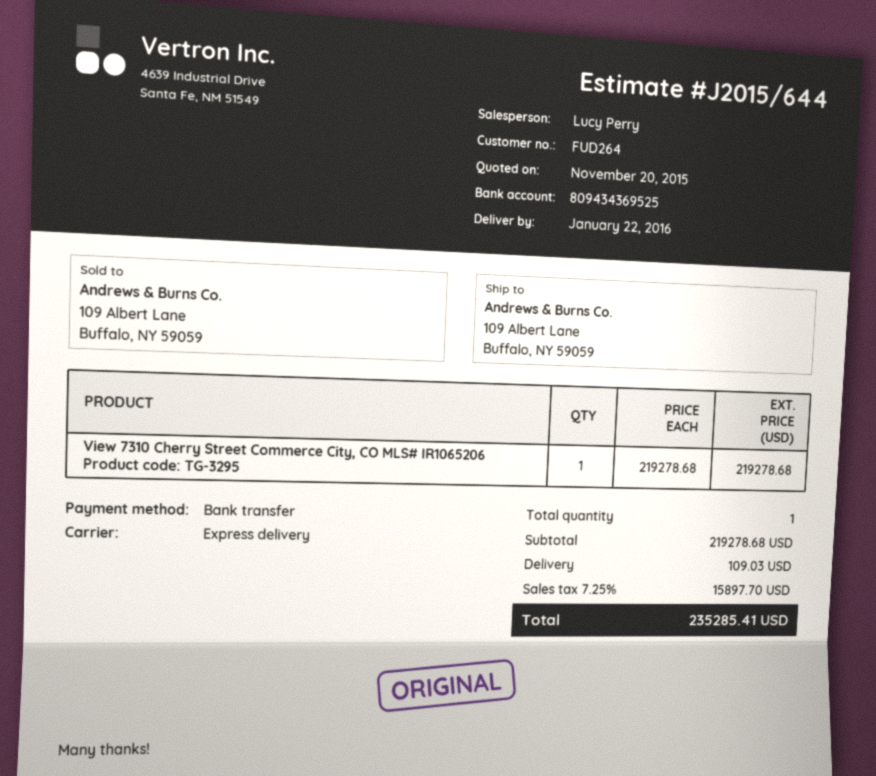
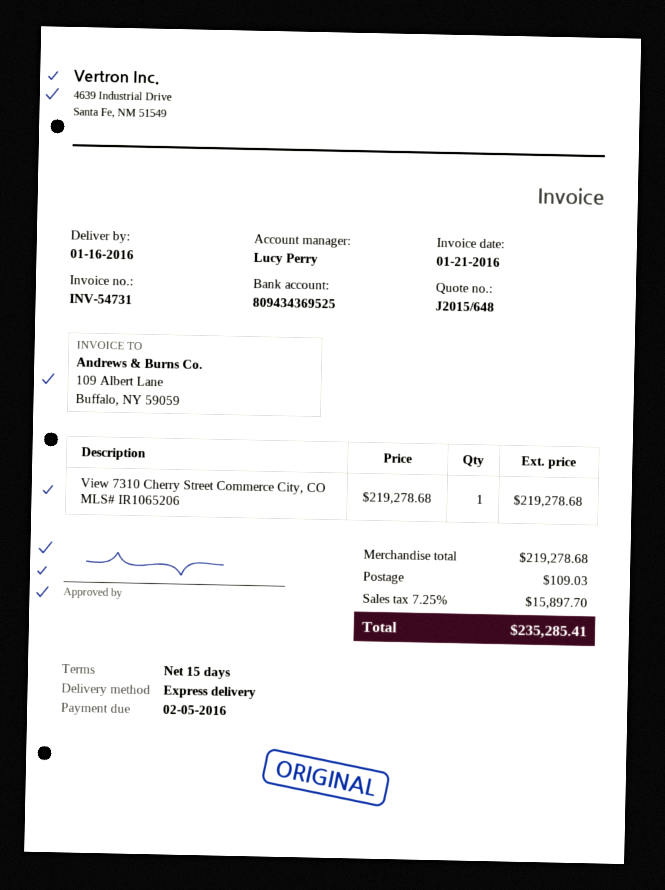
quote number: J2015/644 -> J2015/648
delivery date: 2016-01-22 -> 2016-01-16

